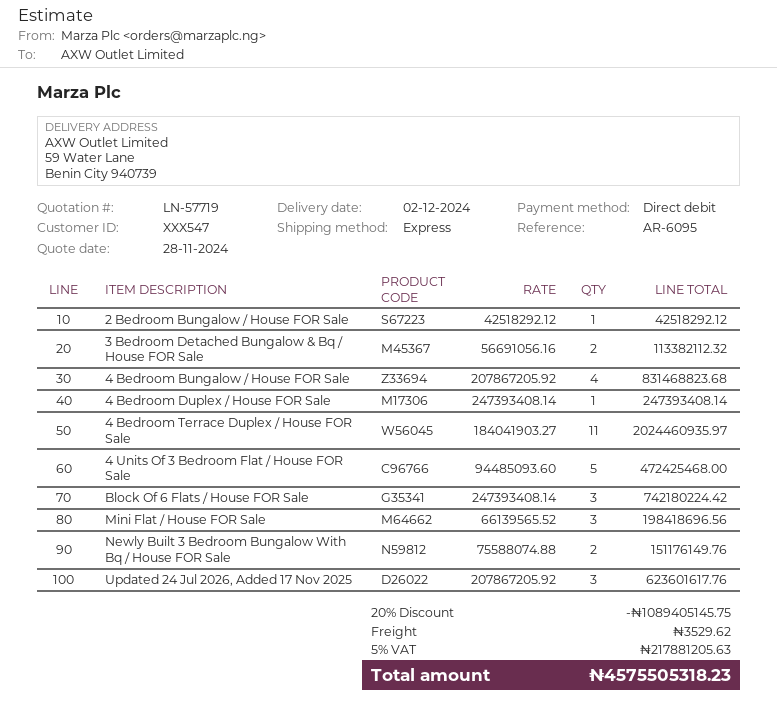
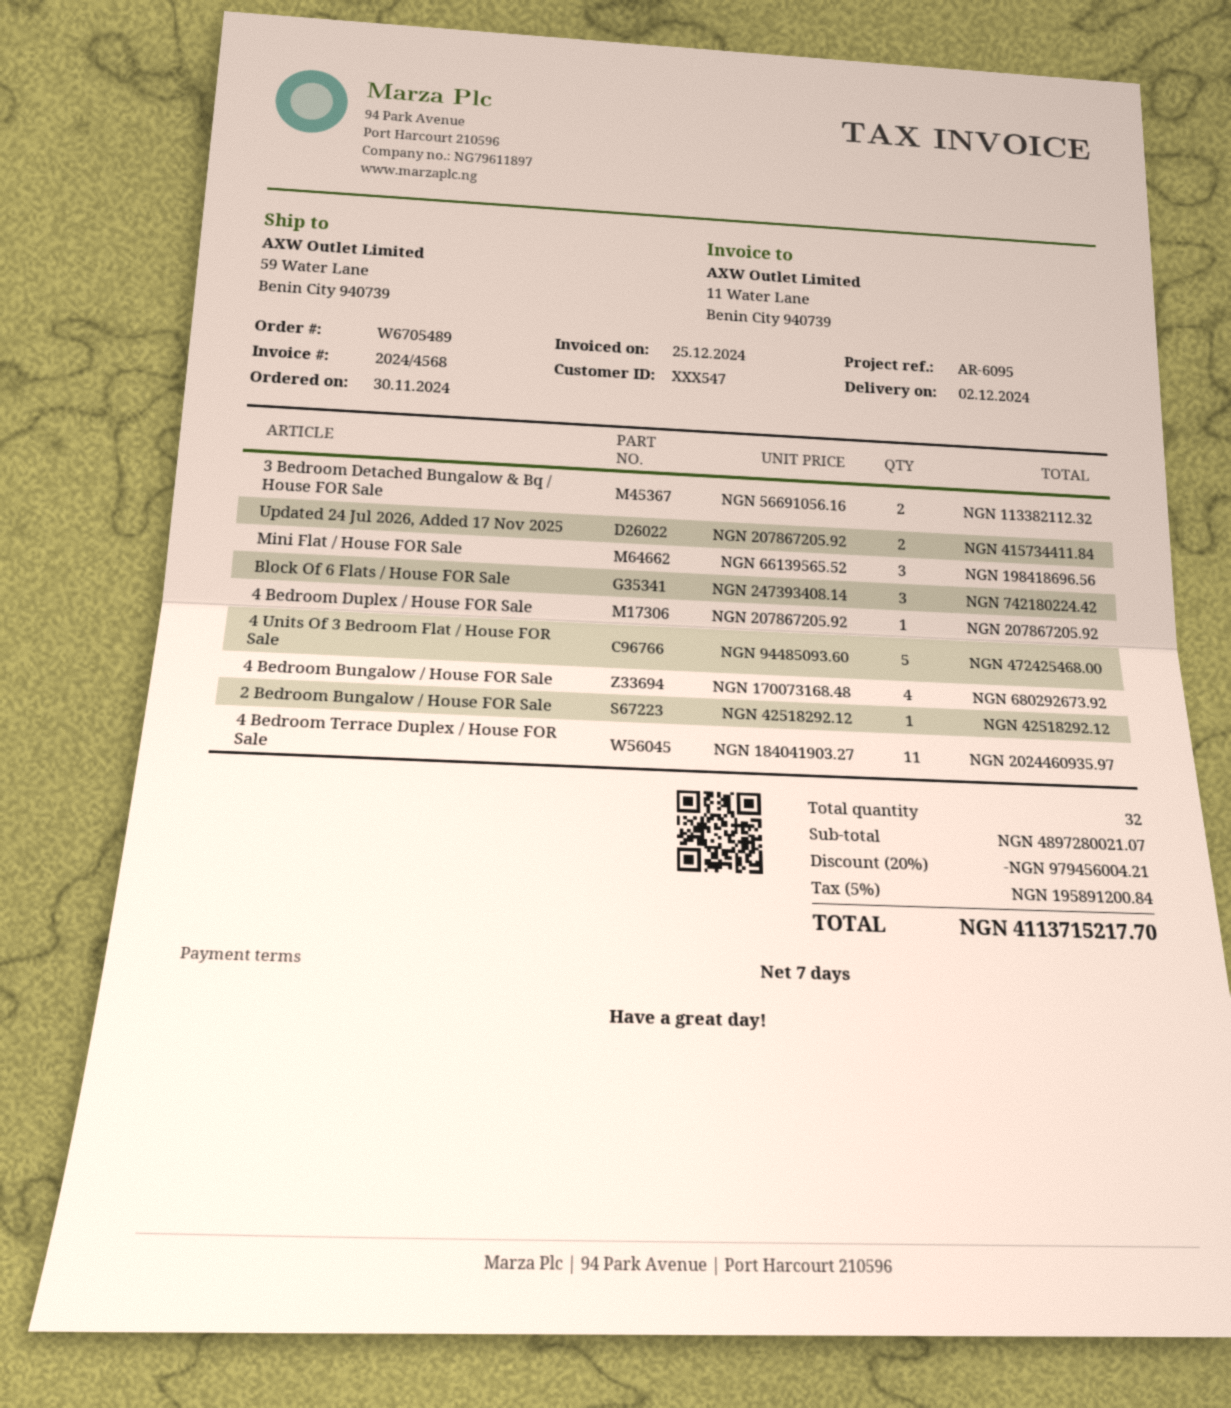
4 Bedroom Bungalow / House FOR Sale: 4 x 207867205.92 = 831468823.68 -> 4 x 170073168.48 = 680292673.92
4 Bedroom Duplex / House FOR Sale: 1 x 247393408.14 = 247393408.14 -> 1 x 207867205.92 = 207867205.92
Newly Built 3 Bedroom Bungalow With Bq / House FOR Sale: 2 x 75588074.88 = 151176149.76 -> none
Updated 24 Jul 2026, Added 17 Nov 2025: 3 x 207867205.92 = 623601617.76 -> 2 x 207867205.92 = 415734411.84
discount: 20% = 1089405145.75 -> 20% = 979456004.21
shipping: 3529.62 -> none
tax: 5% = 217881205.63 -> 5% = 195891200.84
total: 4575505318.23 -> 4113715217.70

